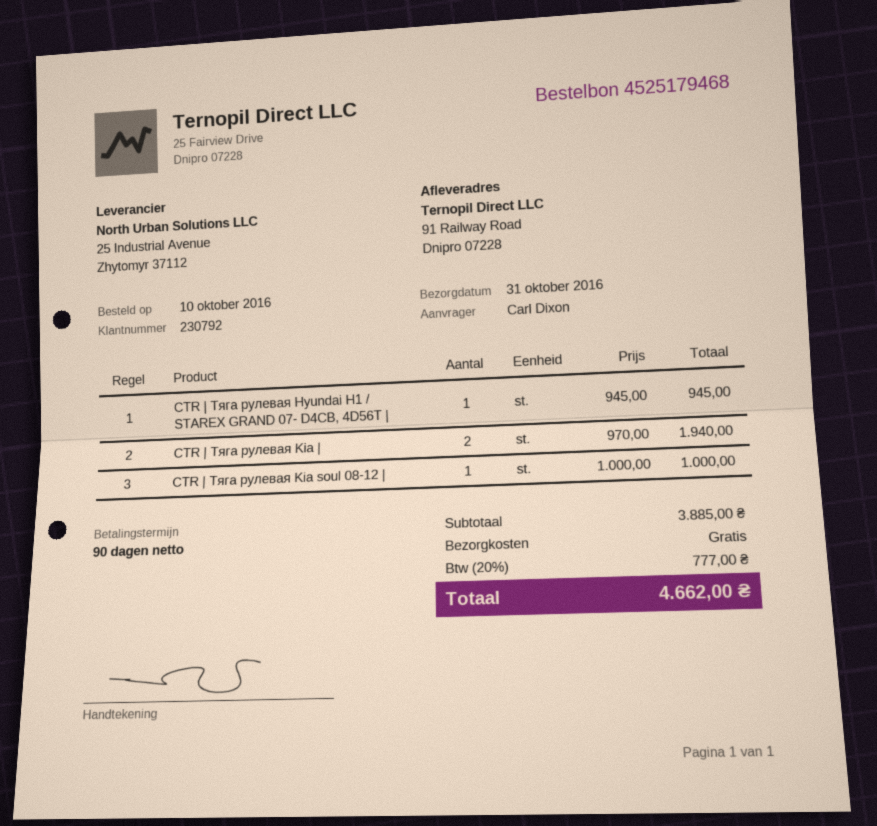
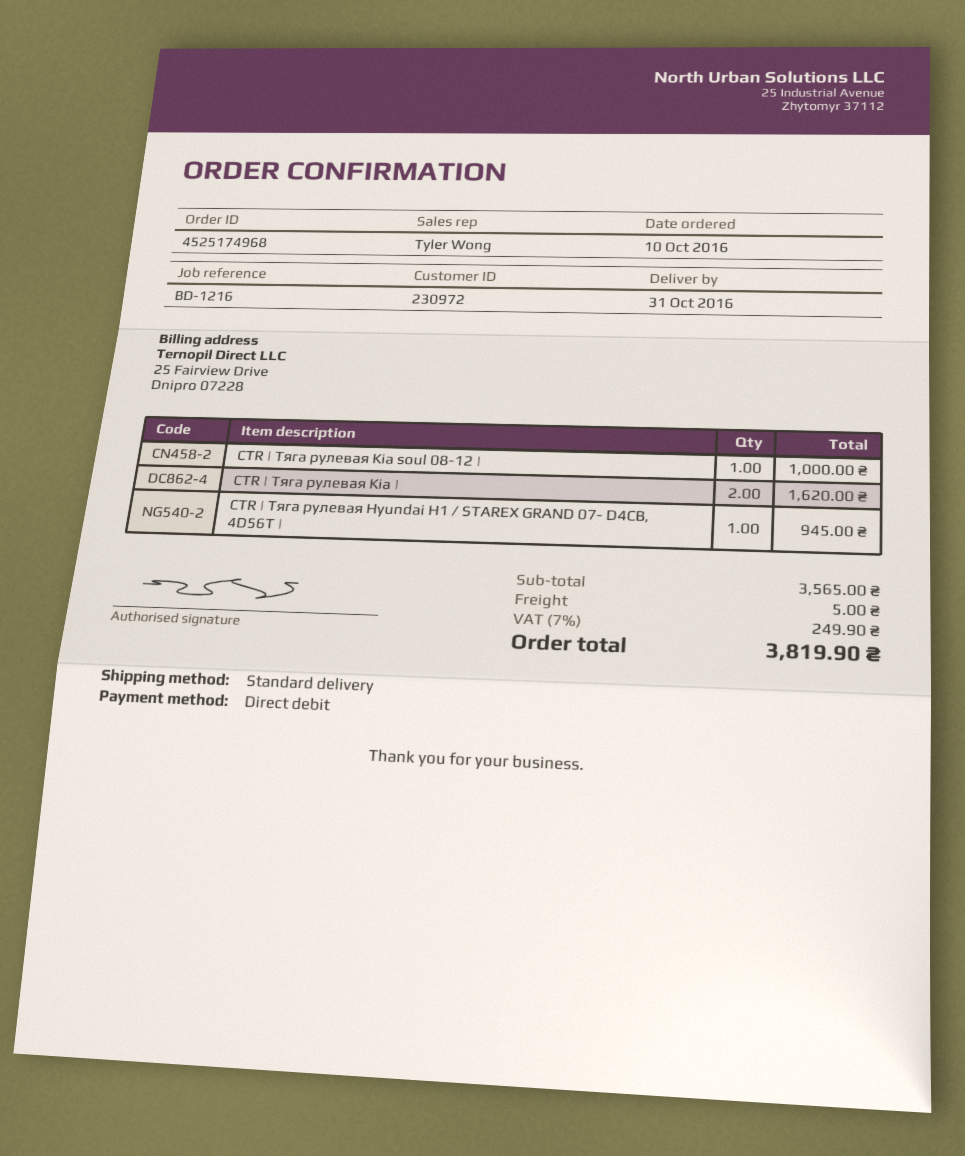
order number: 4525179468 -> 4525174968
customer number: 230792 -> 230972
CTR | Тяга рулевая Kia |: 2 for 1940.00 -> 2 for 1620.00
subtotal: 3885.00 -> 3565.00
shipping: 0.00 -> 5.00
tax: 20% = 777.00 -> 7% = 249.90
total: 4662.00 -> 3819.90

